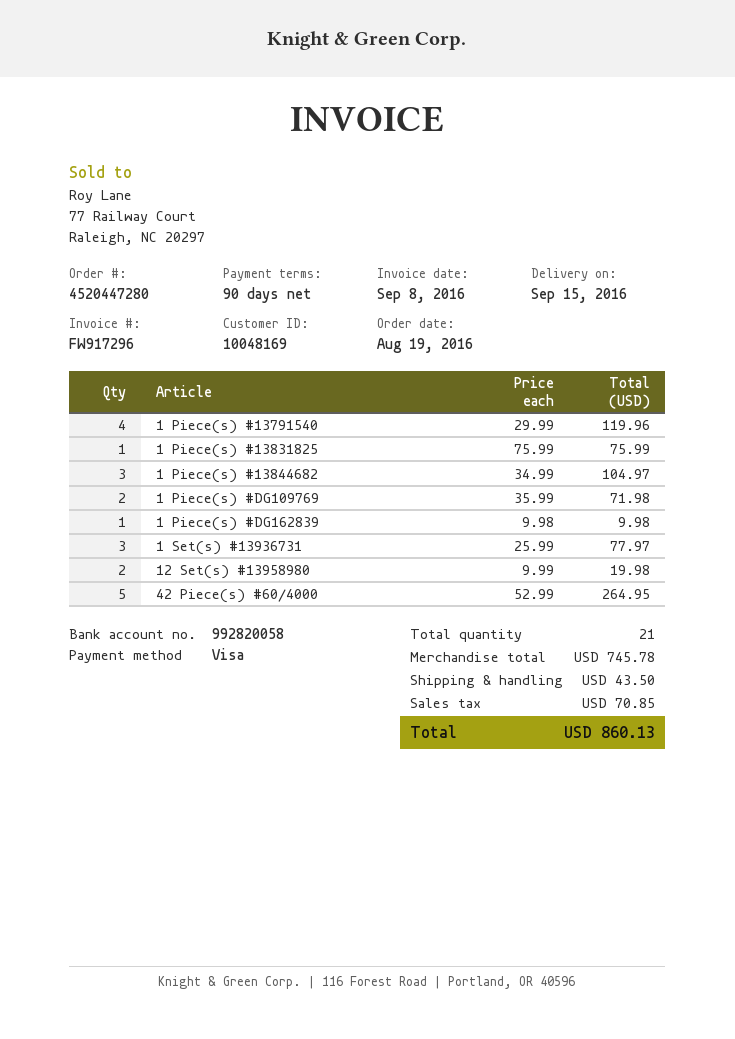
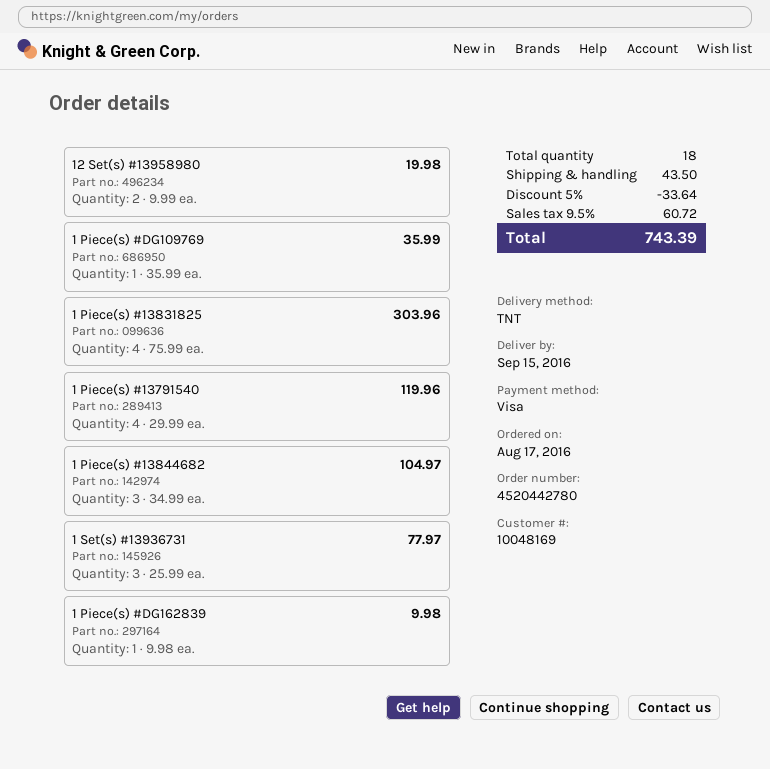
order number: 4520447280 -> 4520442780
order date: 2016-08-19 -> 2016-08-17
1 Piece(s) #13831825: 1 x 75.99 = 75.99 -> 4 x 75.99 = 303.96
1 Piece(s) #DG109769: 2 x 35.99 = 71.98 -> 1 x 35.99 = 35.99
42 Piece(s) #60/4000: 5 x 52.99 = 264.95 -> none
total quantity: 21 -> 18
discount: none -> 5% = 33.64
tax: 70.85 -> 60.72
total: 860.13 -> 743.39

